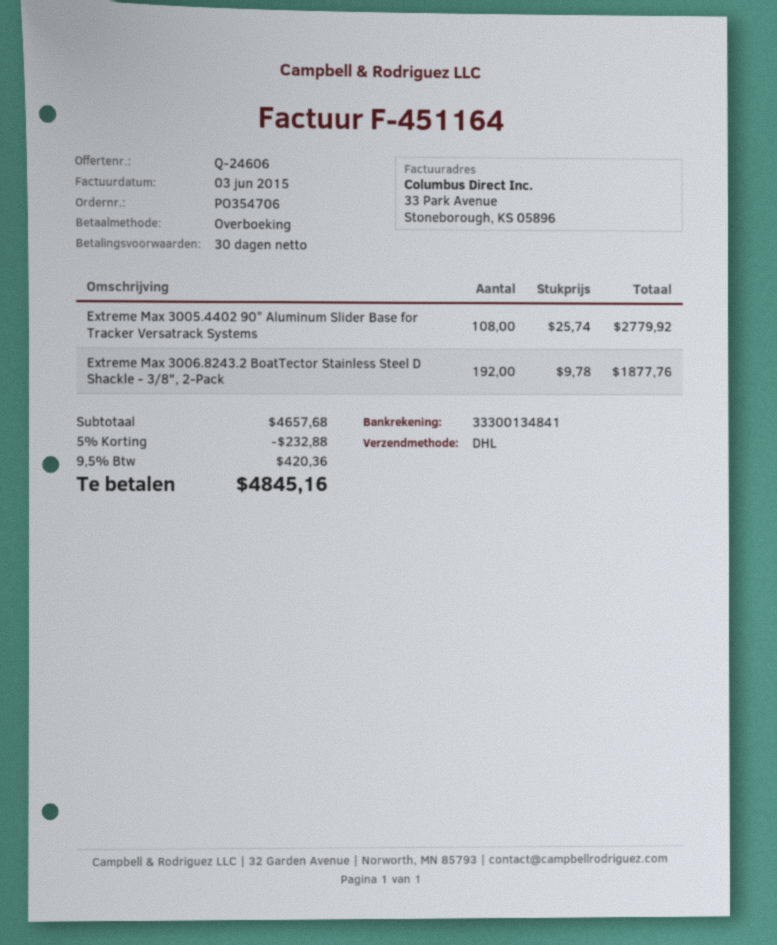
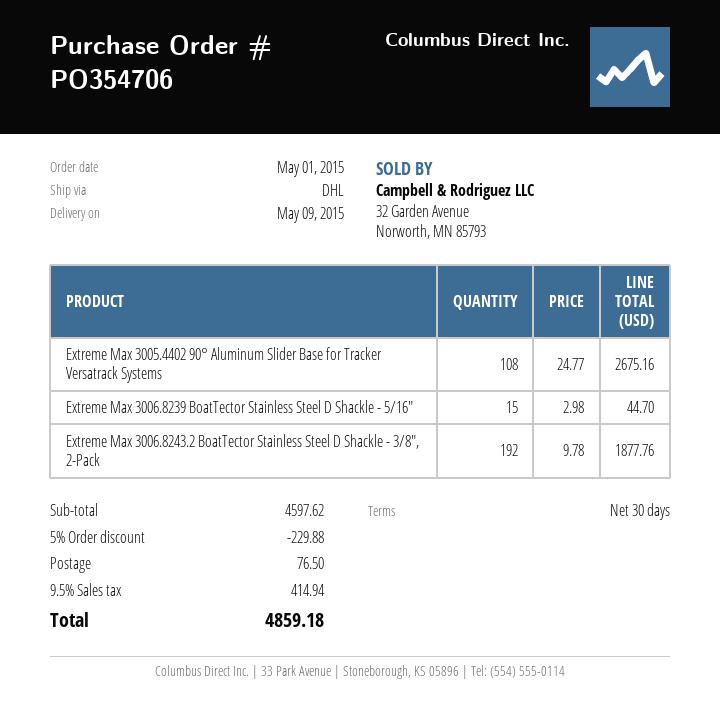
Extreme Max 3005.4402 90° Aluminum Slider Base for Tracker Versatrack Systems: 108 x 25.74 = 2779.92 -> 108 x 24.77 = 2675.16
Extreme Max 3006.8239 BoatTector Stainless Steel D Shackle - 5/16": none -> 15 x 2.98 = 44.70
subtotal: 4657.68 -> 4597.62
discount: 5% = 232.88 -> 5% = 229.88
shipping: none -> 76.50
tax: 9.5% = 420.36 -> 9.5% = 414.94
total: 4845.16 -> 4859.18

